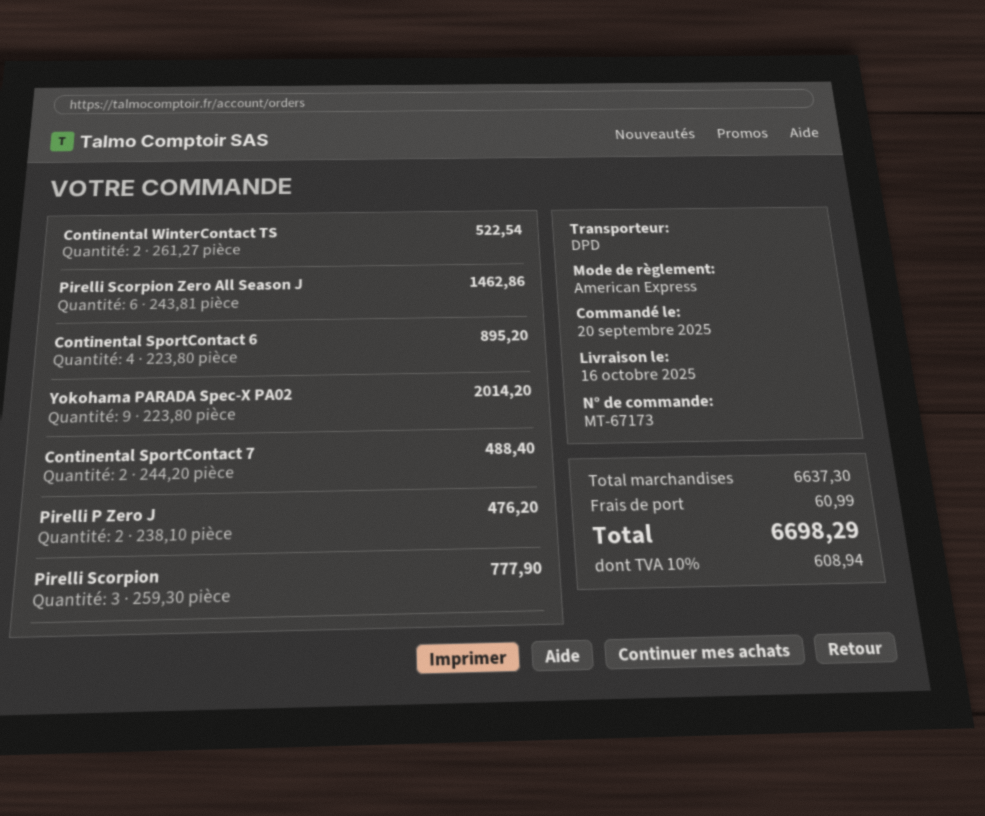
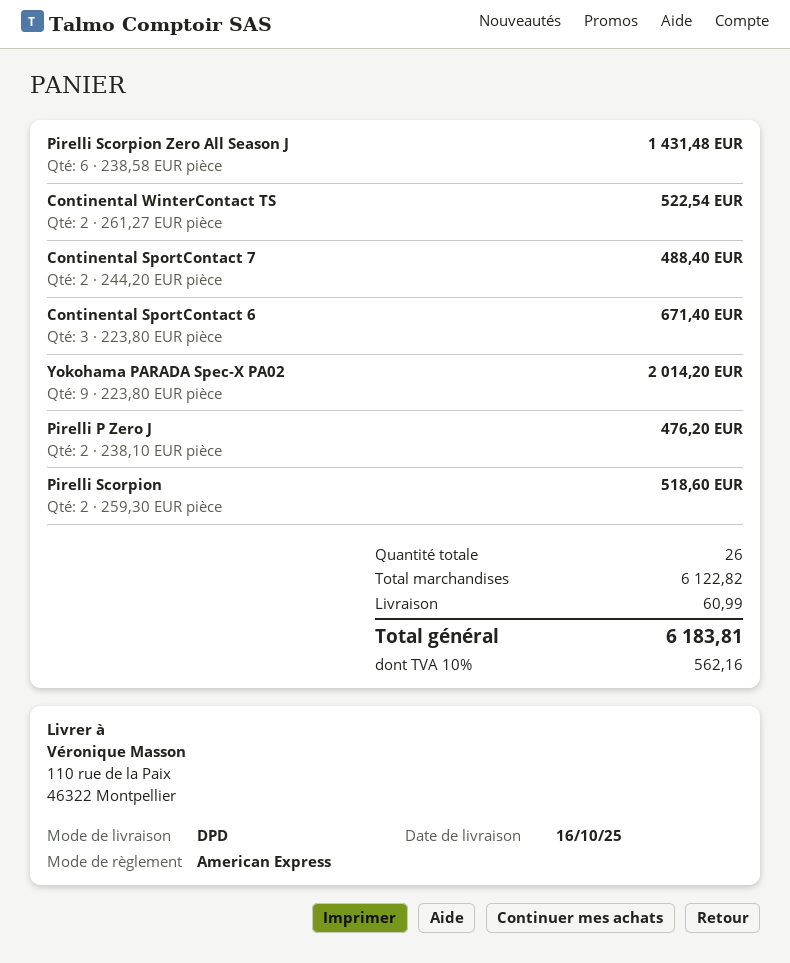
Pirelli Scorpion Zero All Season J: 6 x 243.81 = 1462.86 -> 6 x 238.58 = 1431.48
Continental SportContact 6: 4 x 223.80 = 895.20 -> 3 x 223.80 = 671.40
Pirelli Scorpion: 3 x 259.30 = 777.90 -> 2 x 259.30 = 518.60
subtotal: 6637.30 -> 6122.82
tax: 10% = 608.94 -> 10% = 562.16
total: 6698.29 -> 6183.81

